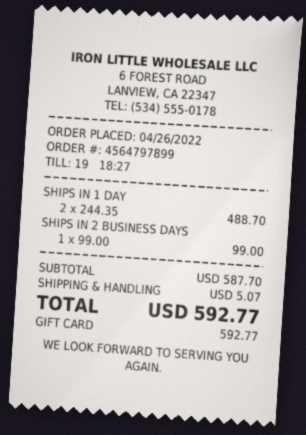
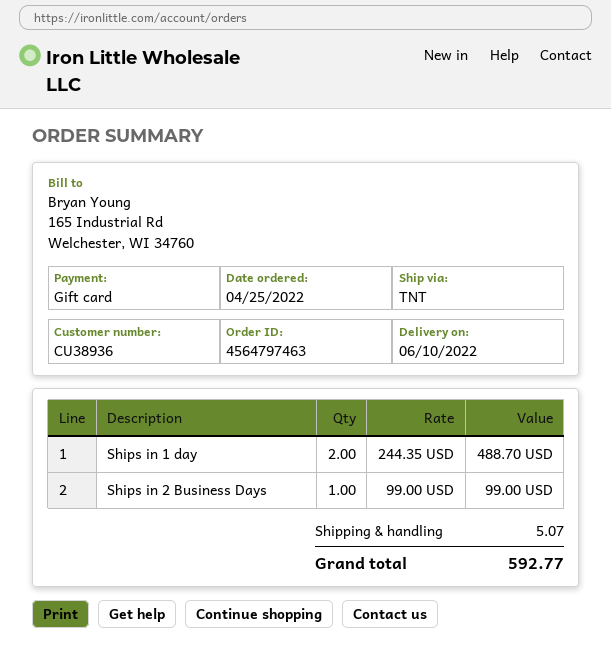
order number: 4564797899 -> 4564797463
order date: 2022-04-26 -> 2022-04-25

